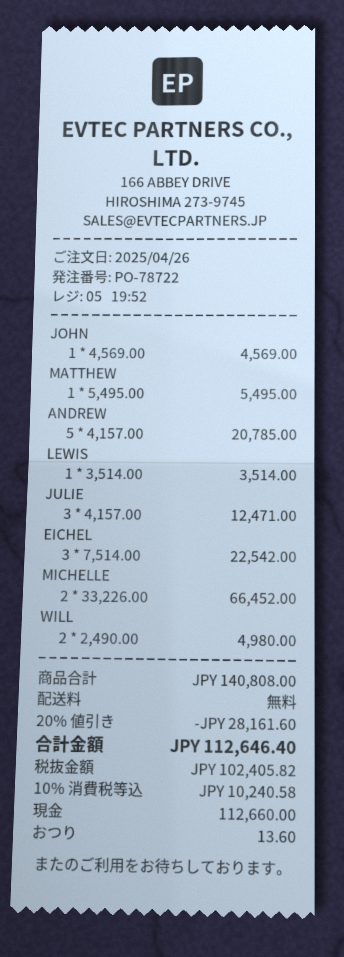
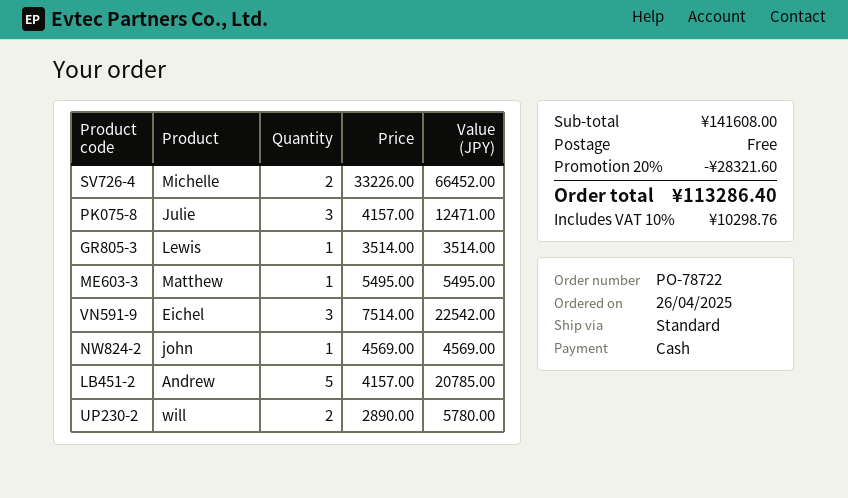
WILL: 2 x 2490.00 = 4980.00 -> 2 x 2890.00 = 5780.00
subtotal: 140808.00 -> 141608.00
discount: 20% = 28161.60 -> 20% = 28321.60
tax: 10% = 10240.58 -> 10% = 10298.76
total: 112646.40 -> 113286.40

